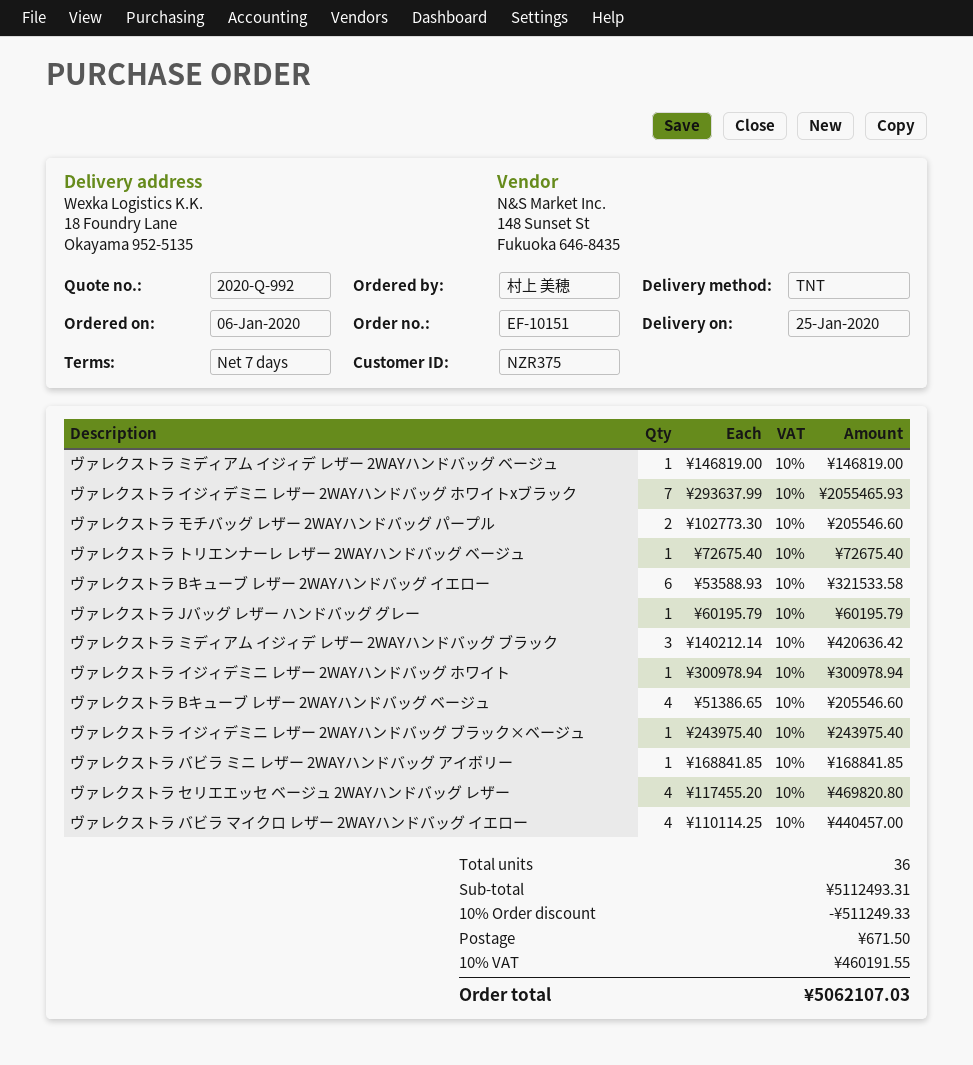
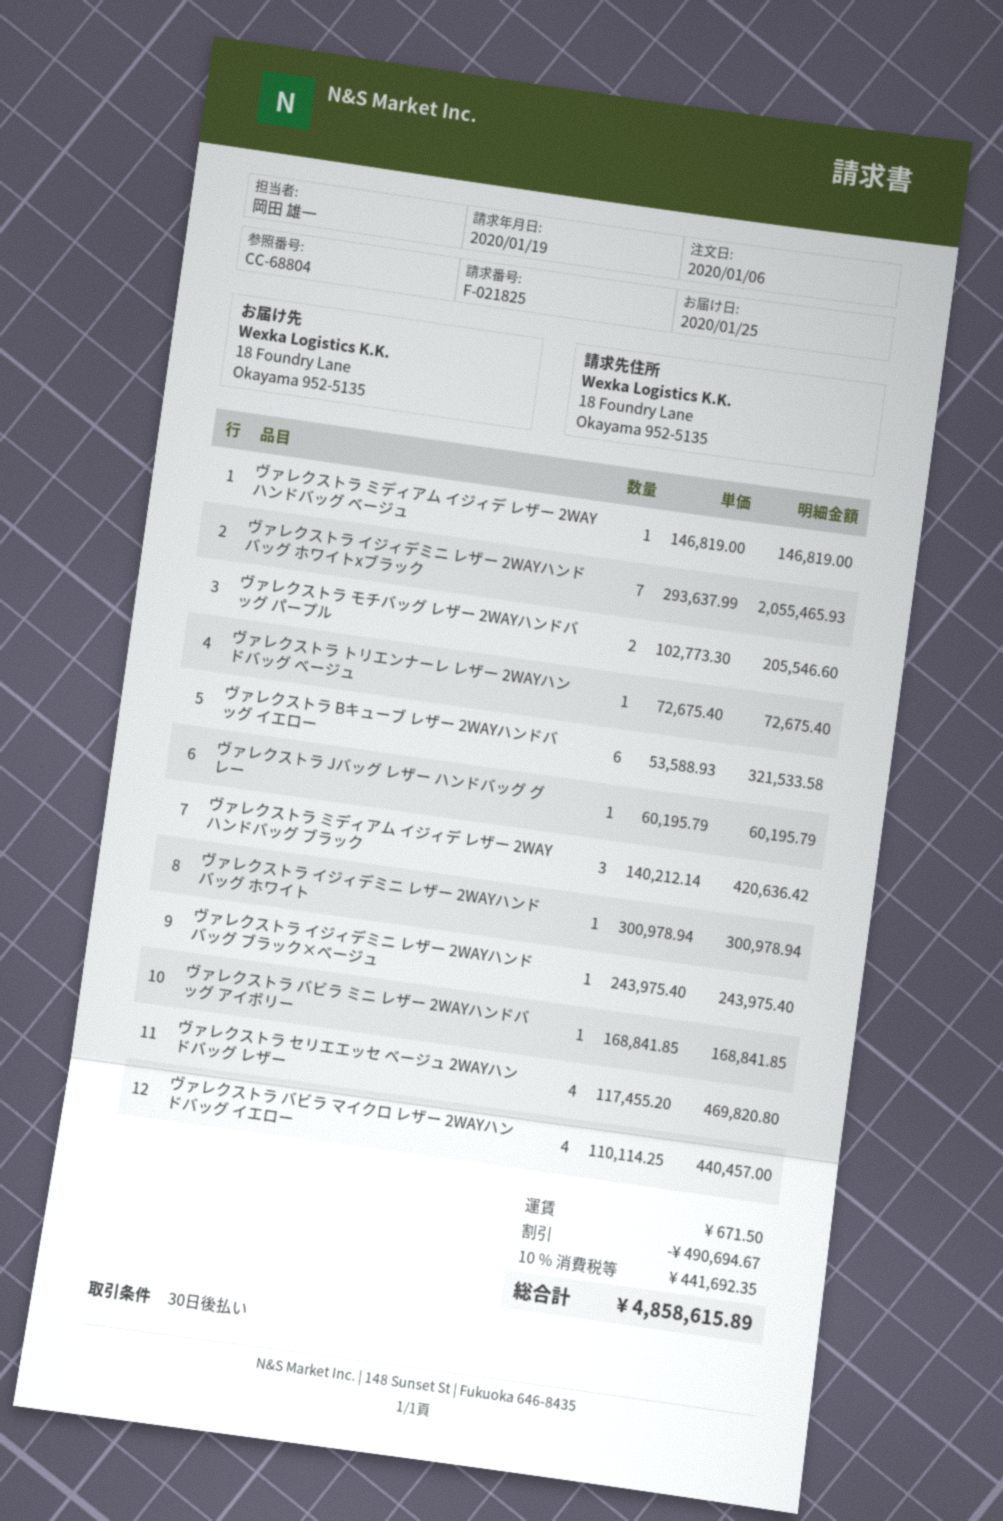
payment terms: 7 days -> 30 days
ヴァレクストラ Bキューブ レザー 2WAYハンドバッグ ベージュ: 4 x 51386.65 = 205546.60 -> none
discount: 511249.33 -> 490694.67
tax: 10% = 460191.55 -> 10% = 441692.35
total: 5062107.03 -> 4858615.89

